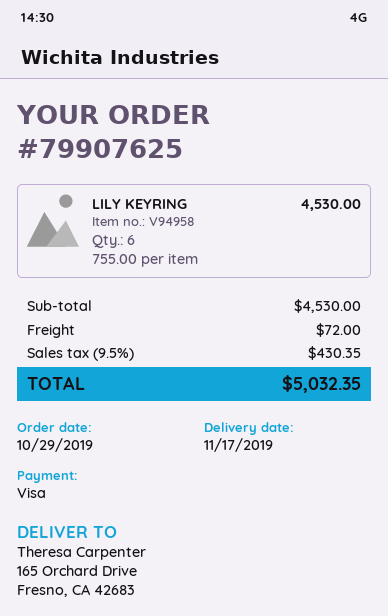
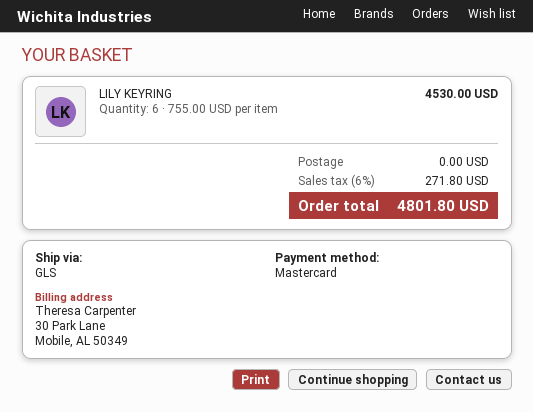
payment method: Visa -> Mastercard
shipping: 72.00 -> 0.00
tax: 9.5% = 430.35 -> 6% = 271.80
total: 5032.35 -> 4801.80

